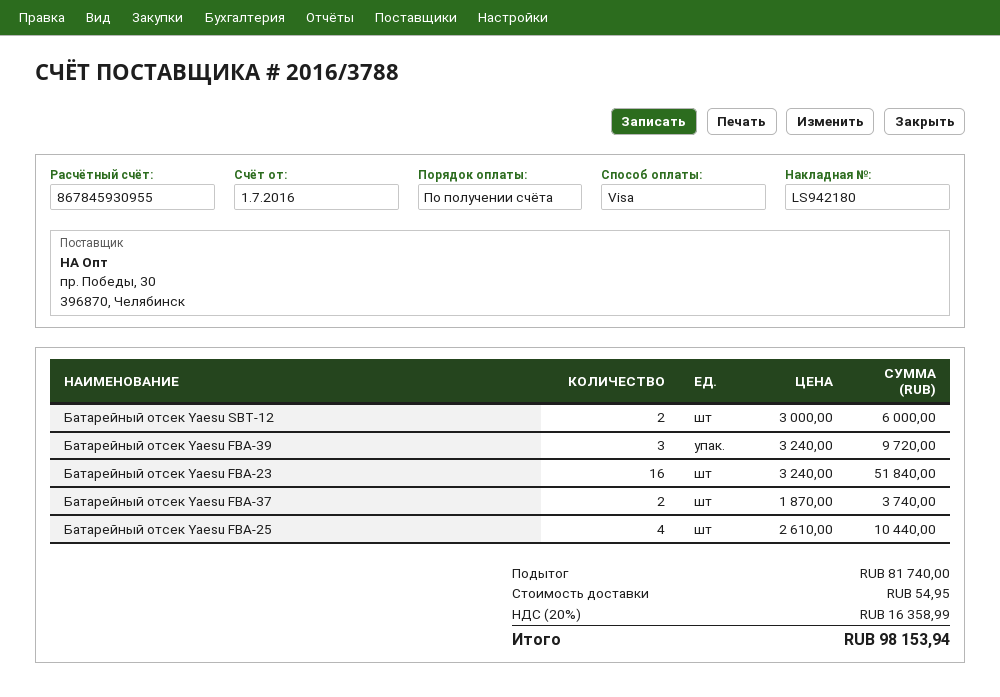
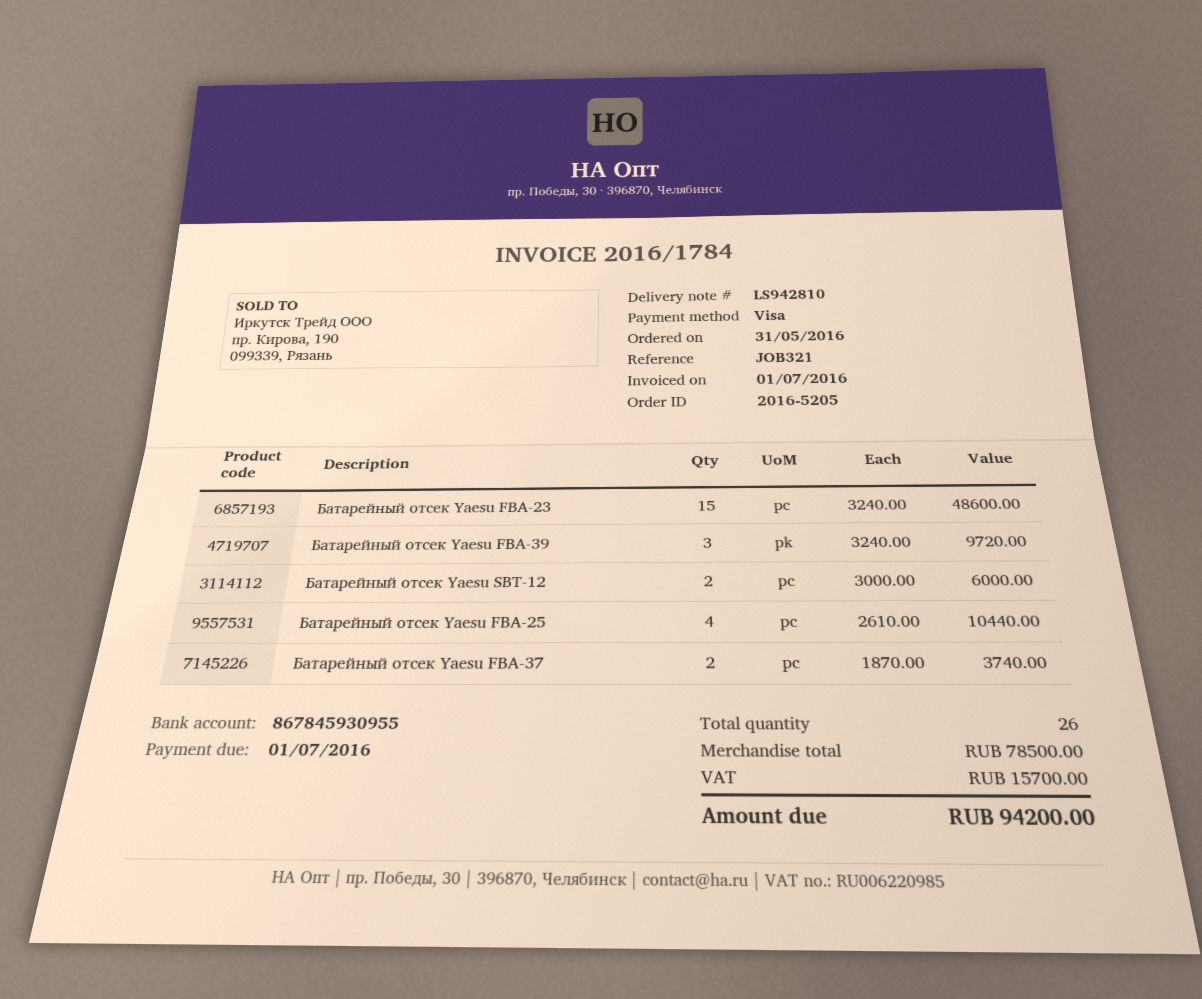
delivery note number: LS942180 -> LS942810
invoice number: 2016/3788 -> 2016/1784
Батарейный отсек Yaesu FBA-23: 16 x 3240.00 = 51840.00 -> 15 x 3240.00 = 48600.00
subtotal: 81740.00 -> 78500.00
shipping: 54.95 -> none
tax: 16358.99 -> 15700.00
total: 98153.94 -> 94200.00

